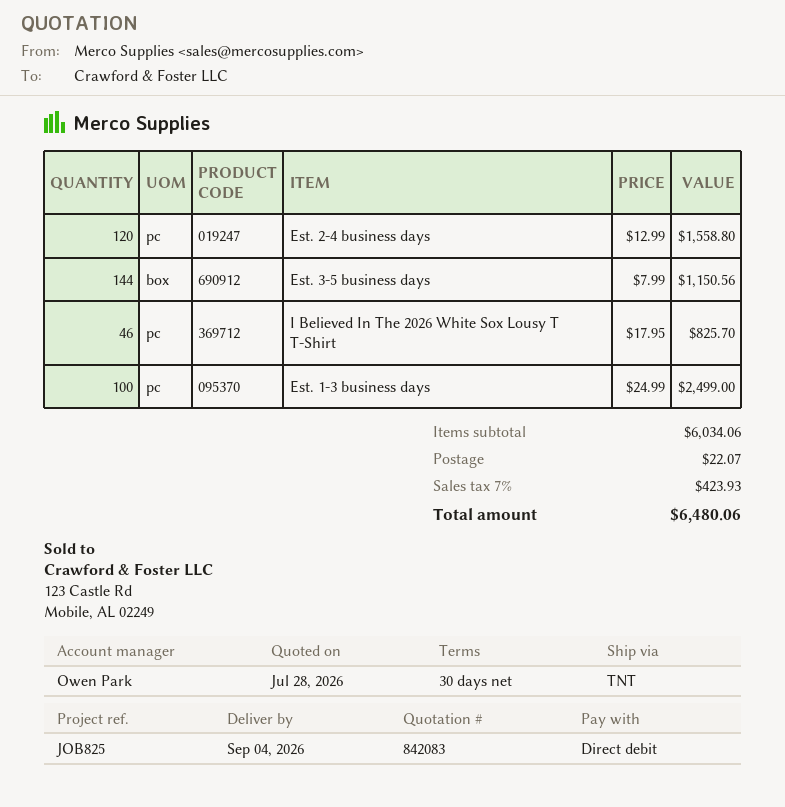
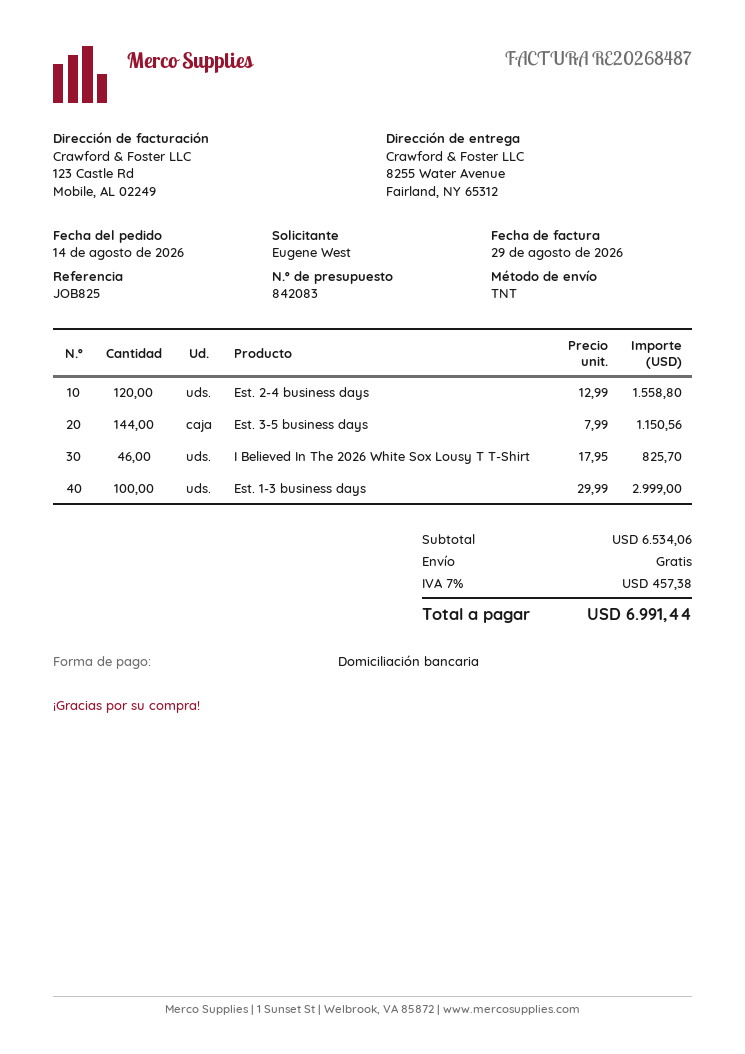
Est. 1-3 business days: 100 x 24.99 = 2499.00 -> 100 x 29.99 = 2999.00
subtotal: 6034.06 -> 6534.06
shipping: 22.07 -> 0.00
tax: 7% = 423.93 -> 7% = 457.38
total: 6480.06 -> 6991.44

